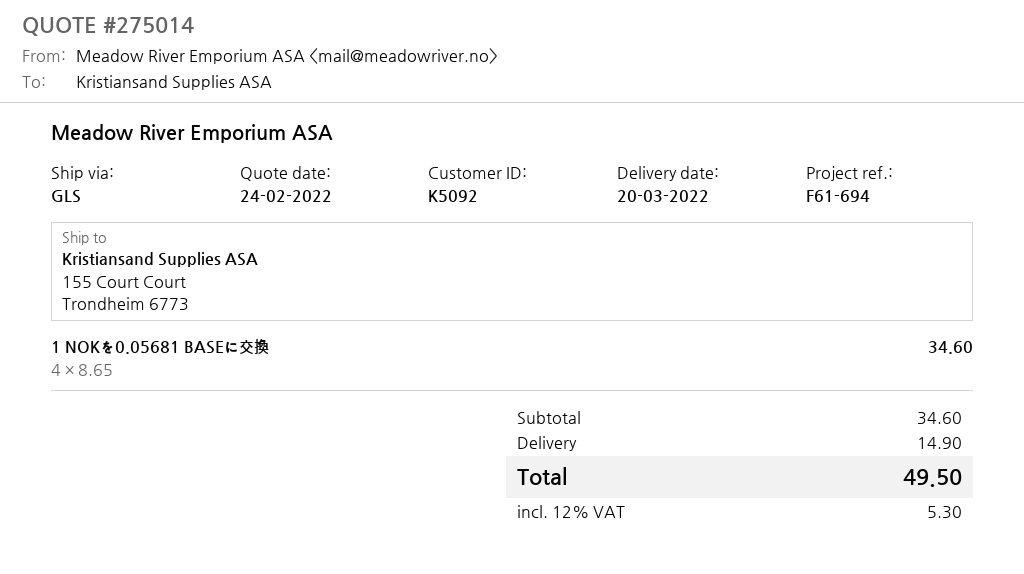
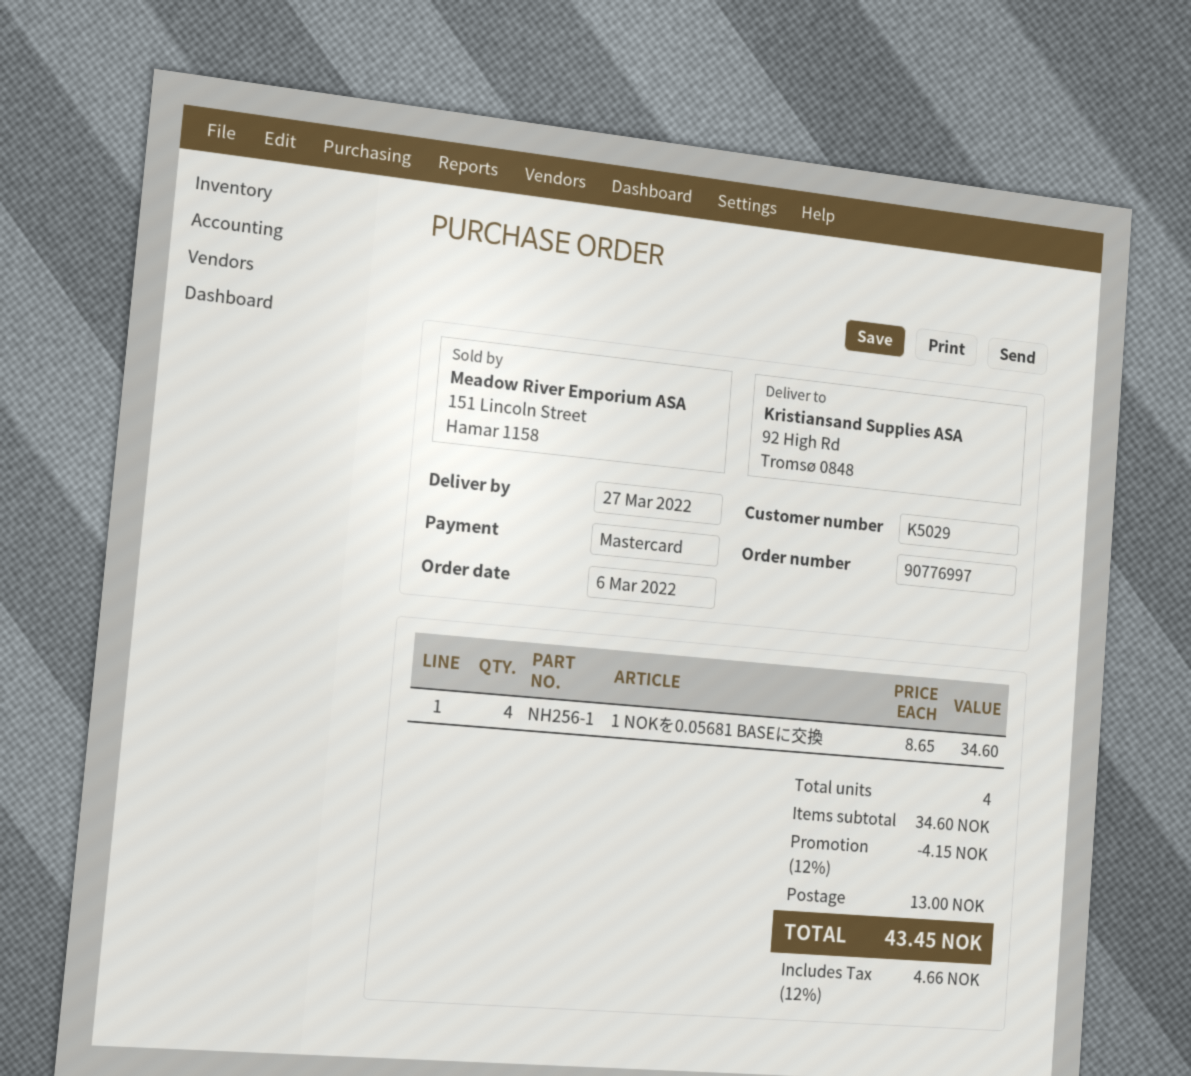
delivery date: 2022-03-20 -> 2022-03-27
customer number: K5092 -> K5029
ship to: 155 Court Court, Trondheim 6773 -> 92 High Rd, Tromsø 0848
discount: none -> 12% = 4.15
shipping: 14.90 -> 13.00
tax: 12% = 5.30 -> 12% = 4.66
total: 49.50 -> 43.45

